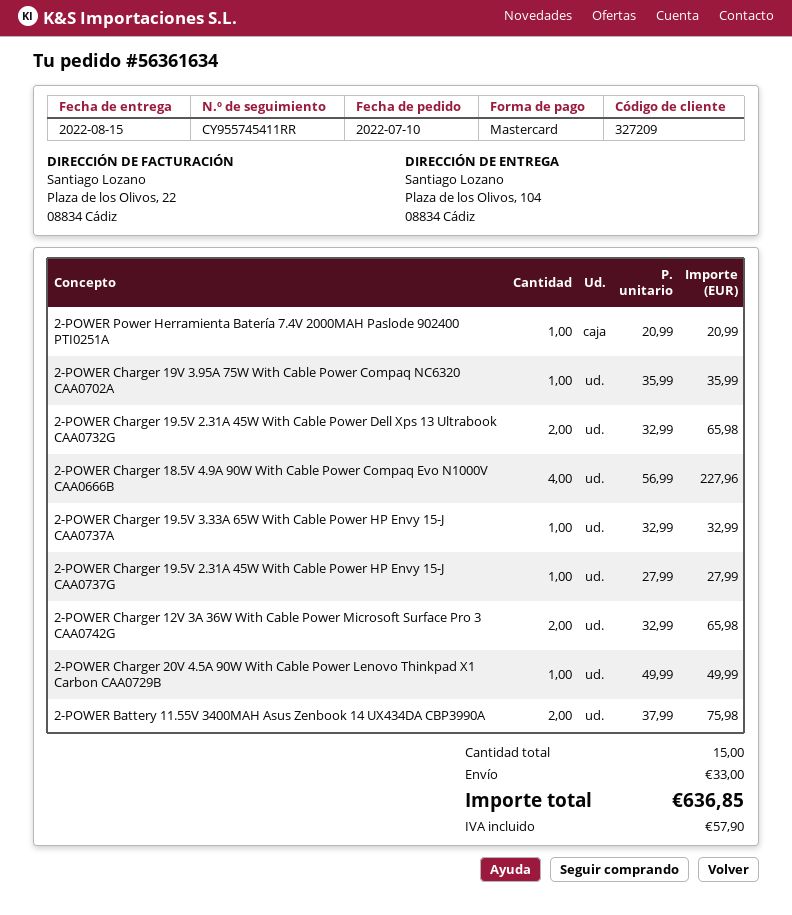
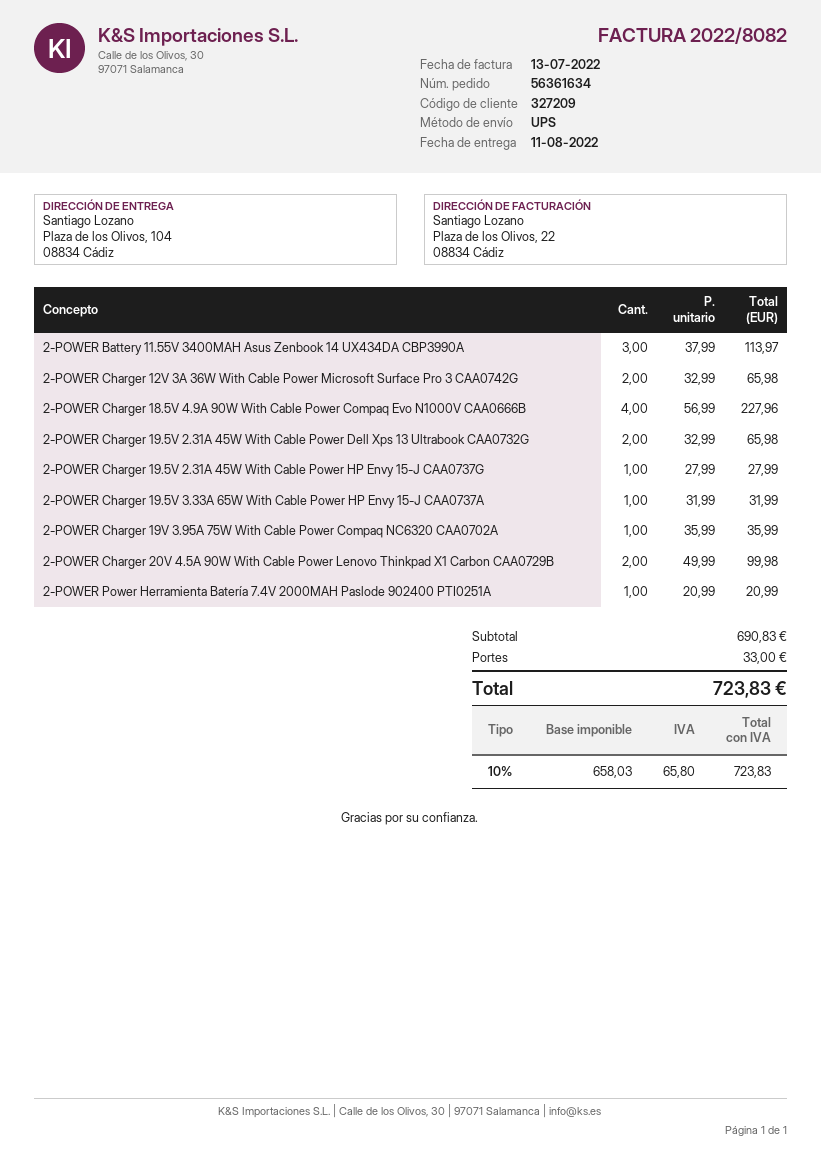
delivery date: 2022-08-15 -> 2022-08-11
2-POWER Charger 19.5V 3.33A 65W With Cable Power HP Envy 15-J CAA0737A: 1 x 32.99 = 32.99 -> 1 x 31.99 = 31.99
2-POWER Charger 20V 4.5A 90W With Cable Power Lenovo Thinkpad X1 Carbon CAA0729B: 1 x 49.99 = 49.99 -> 2 x 49.99 = 99.98
2-POWER Battery 11.55V 3400MAH Asus Zenbook 14 UX434DA CBP3990A: 2 x 37.99 = 75.98 -> 3 x 37.99 = 113.97
tax: 57.90 -> 65.80
total: 636.85 -> 723.83

